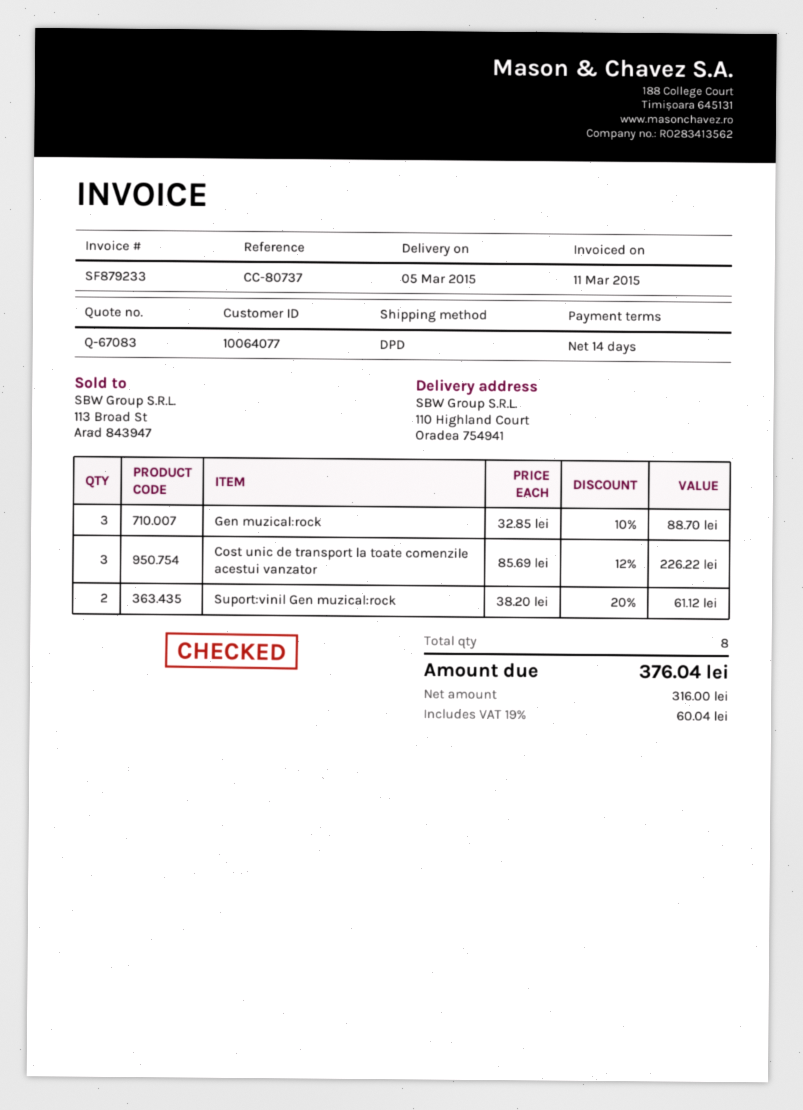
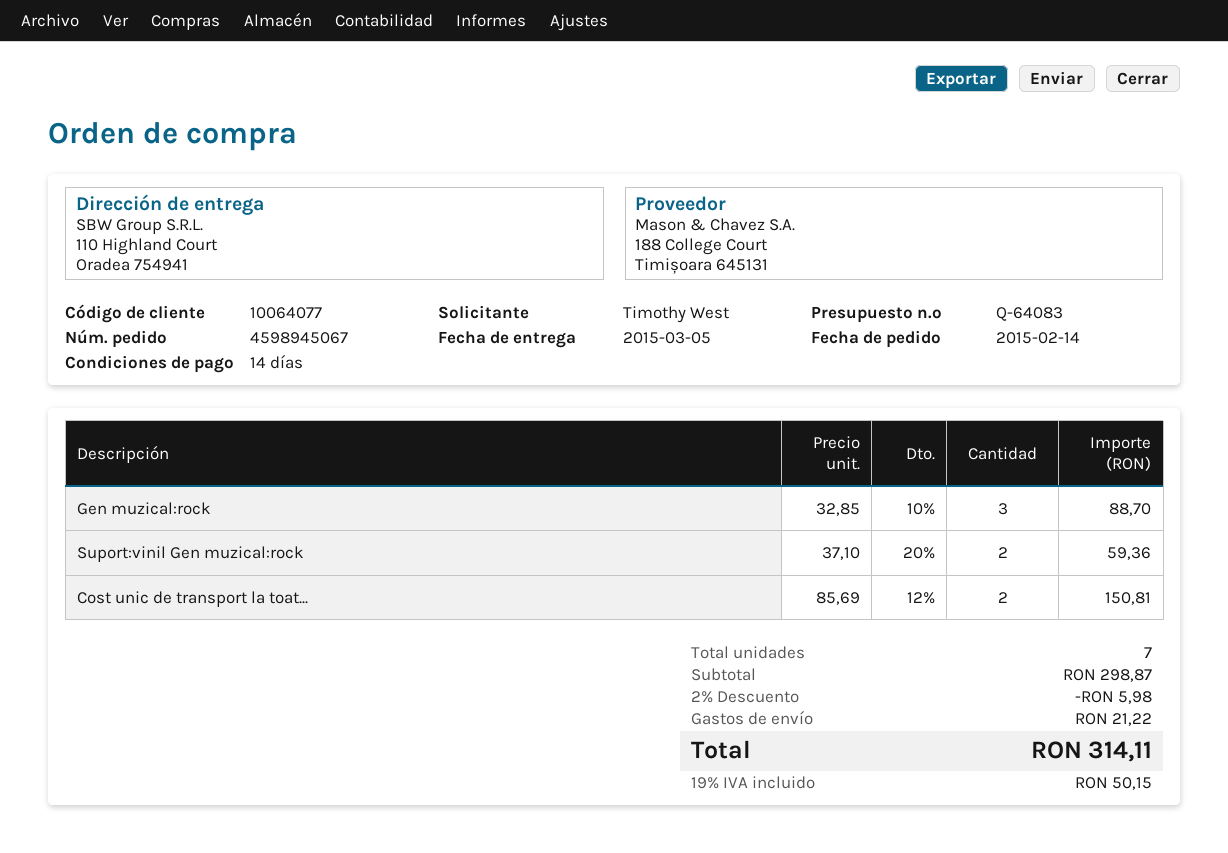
quote number: Q-67083 -> Q-64083
Cost unic de transport la toate comenzile acestui vanzator: 3 x 85.69 - 12% = 226.22 -> 2 x 85.69 - 12% = 150.81
Suport:vinil Gen muzical:rock: 2 x 38.20 - 20% = 61.12 -> 2 x 37.10 - 20% = 59.36
total quantity: 8 -> 7
discount: none -> 2% = 5.98
shipping: none -> 21.22
tax: 19% = 60.04 -> 19% = 50.15
total: 376.04 -> 314.11

